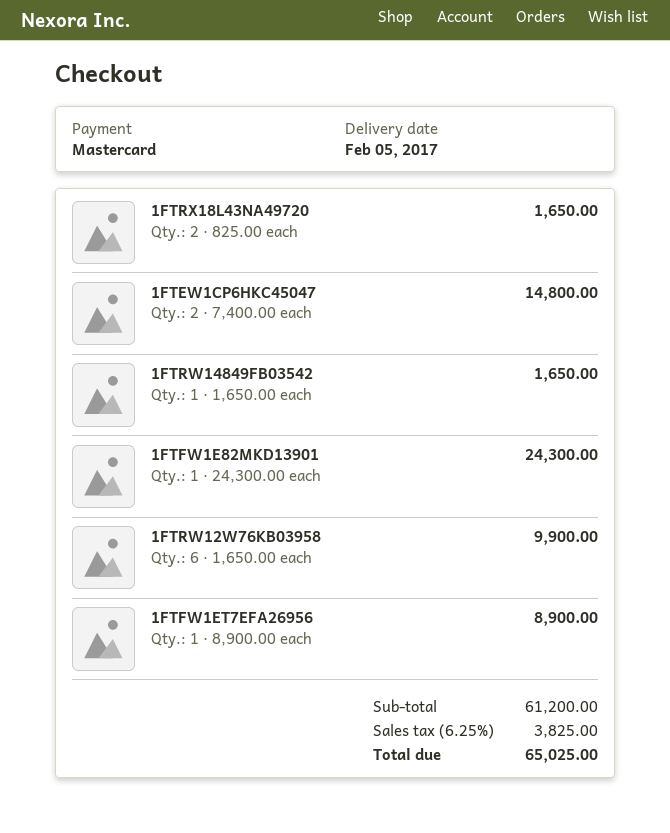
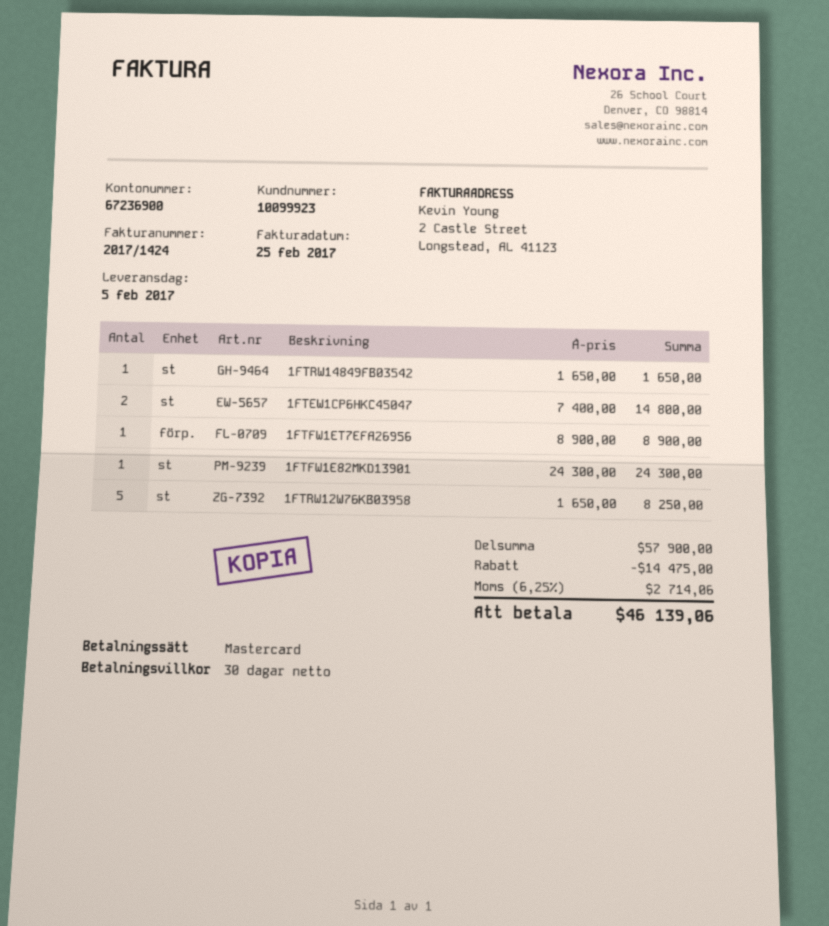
1FTRX18L43NA49720: 2 x 825.00 = 1650.00 -> none
1FTRW12W76KB03958: 6 x 1650.00 = 9900.00 -> 5 x 1650.00 = 8250.00
subtotal: 61200.00 -> 57900.00
discount: none -> 14475.00
tax: 6.25% = 3825.00 -> 6.25% = 2714.06
total: 65025.00 -> 46139.06

